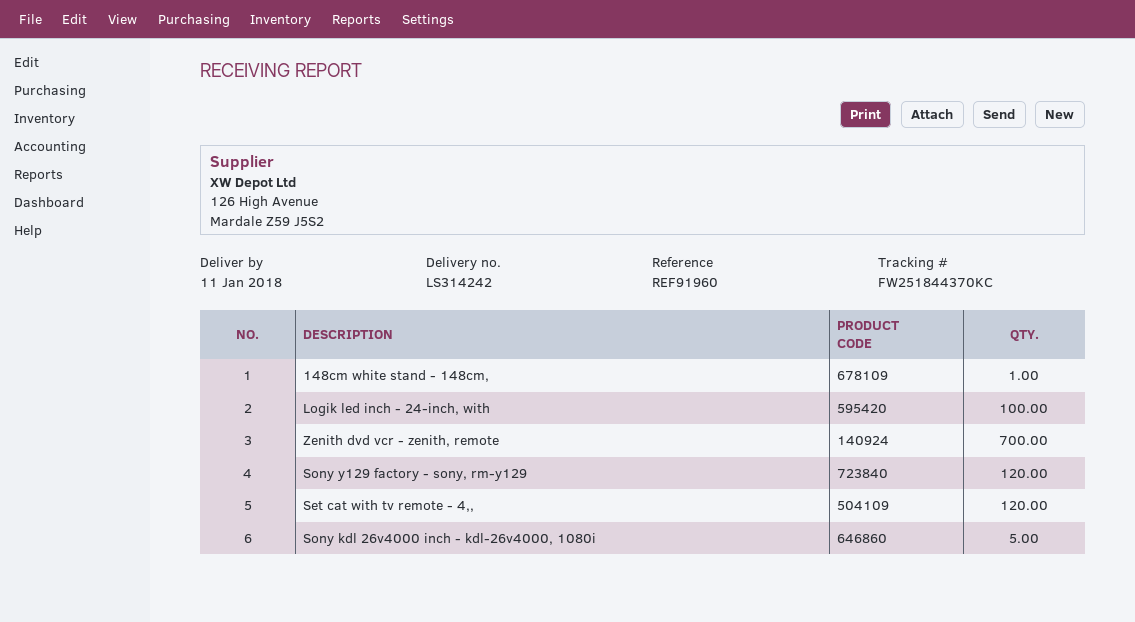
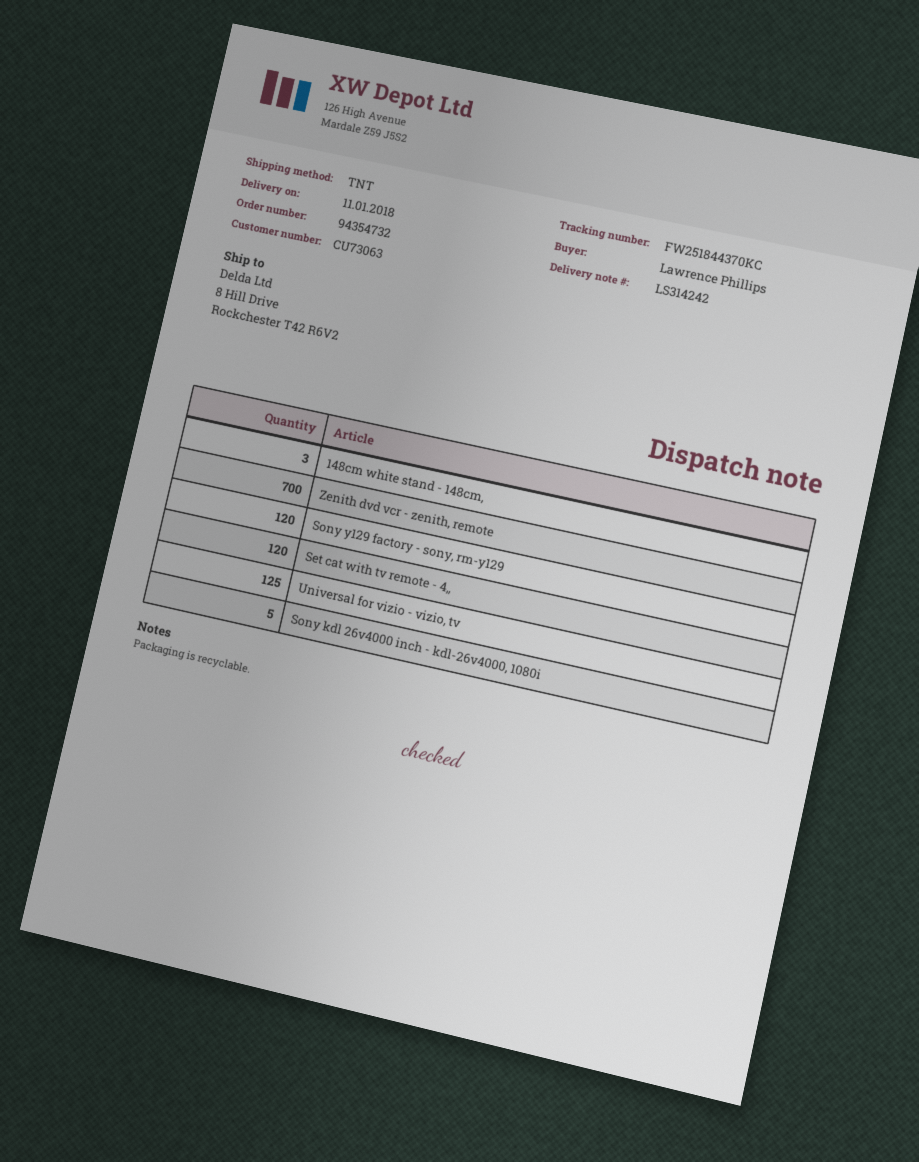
148cm white stand - 148cm,: 1 -> 3
Logik led inch - 24-inch, with: 100 -> none
Universal for vizio - vizio, tv: none -> 125

